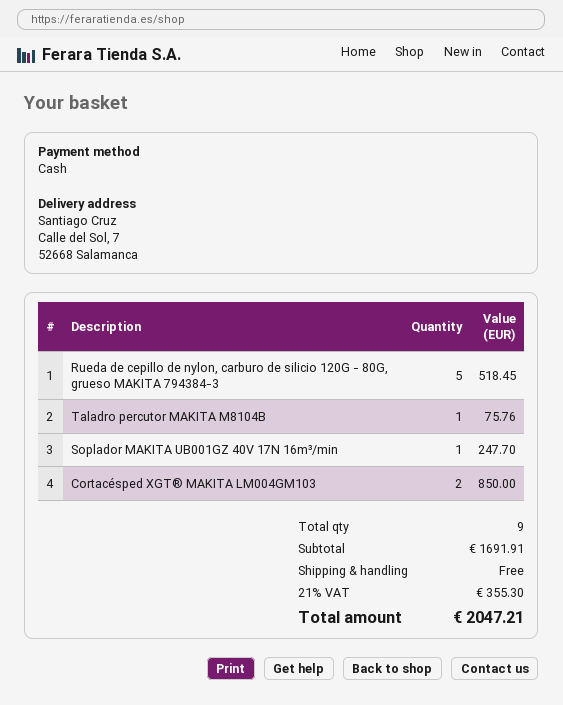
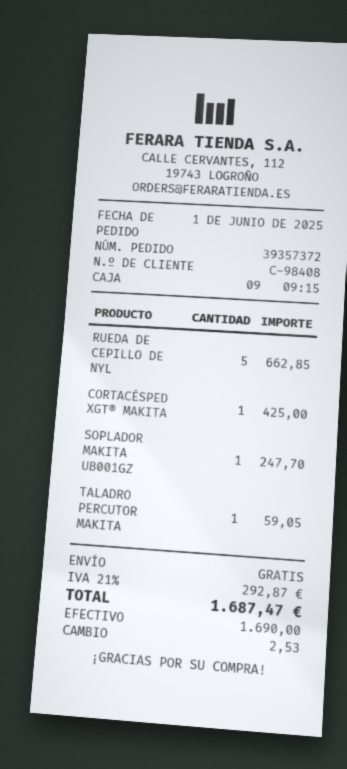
Rueda de cepillo de nylon, carburo de silicio 120G - 80G, grueso MAKITA 794384-3: 5 for 518.45 -> 5 for 662.85
Taladro percutor MAKITA M8104B: 1 for 75.76 -> 1 for 59.05
Cortacésped XGT® MAKITA LM004GM103: 2 for 850.00 -> 1 for 425.00
tax: 21% = 355.30 -> 21% = 292.87
total: 2047.21 -> 1687.47

